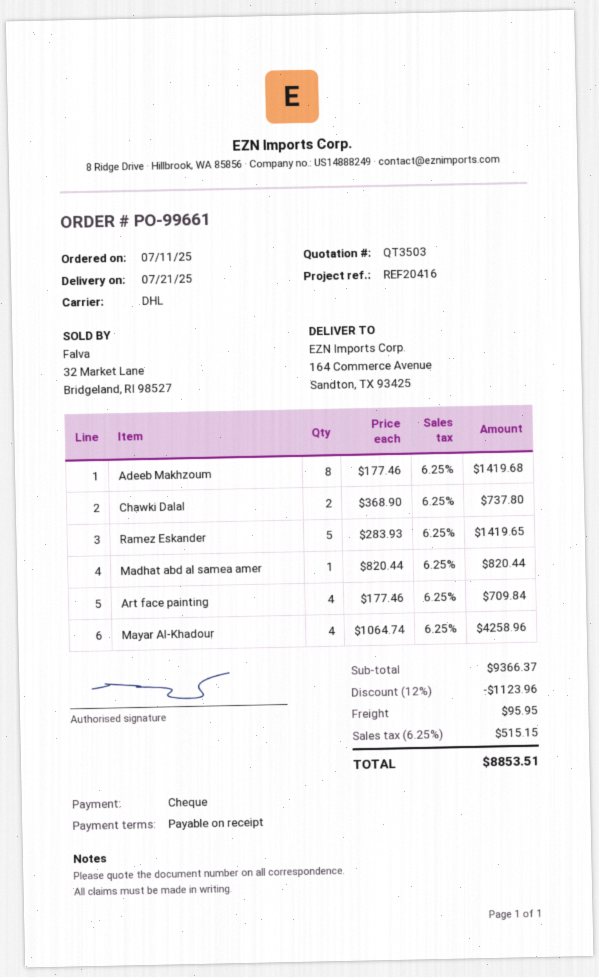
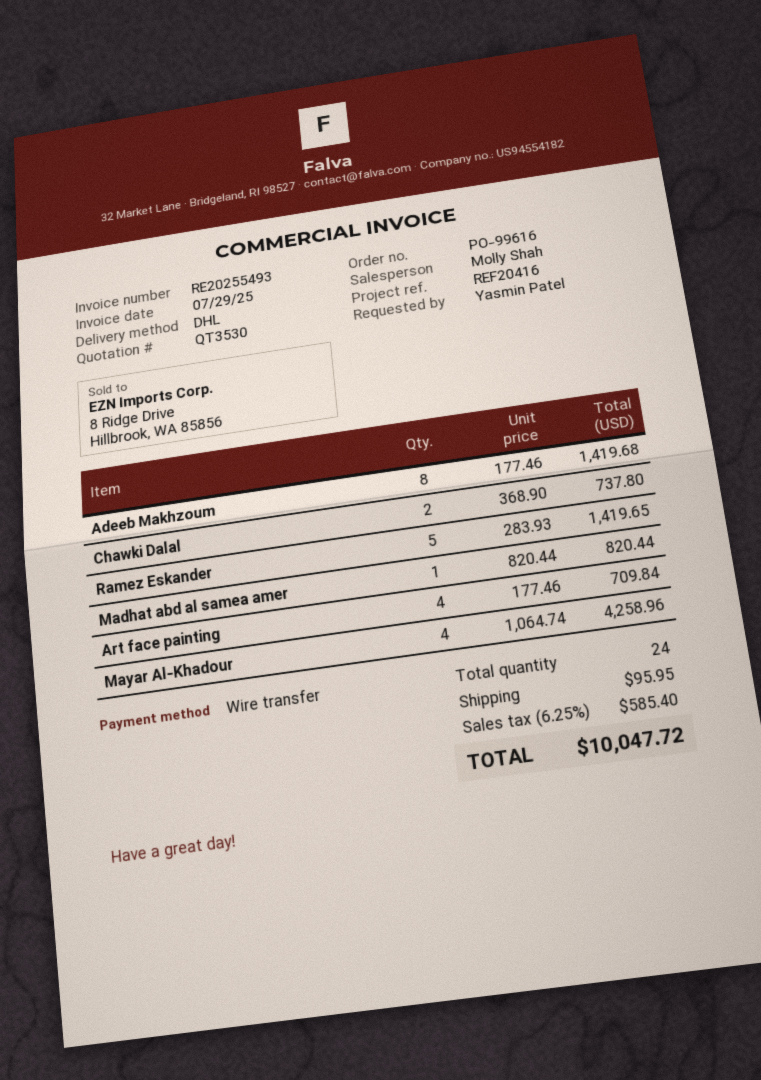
quote number: QT3503 -> QT3530
order number: PO-99661 -> PO-99616
payment method: cheque -> bank transfer
discount: 12% = 1123.96 -> none
tax: 6.25% = 515.15 -> 6.25% = 585.40
total: 8853.51 -> 10047.72

